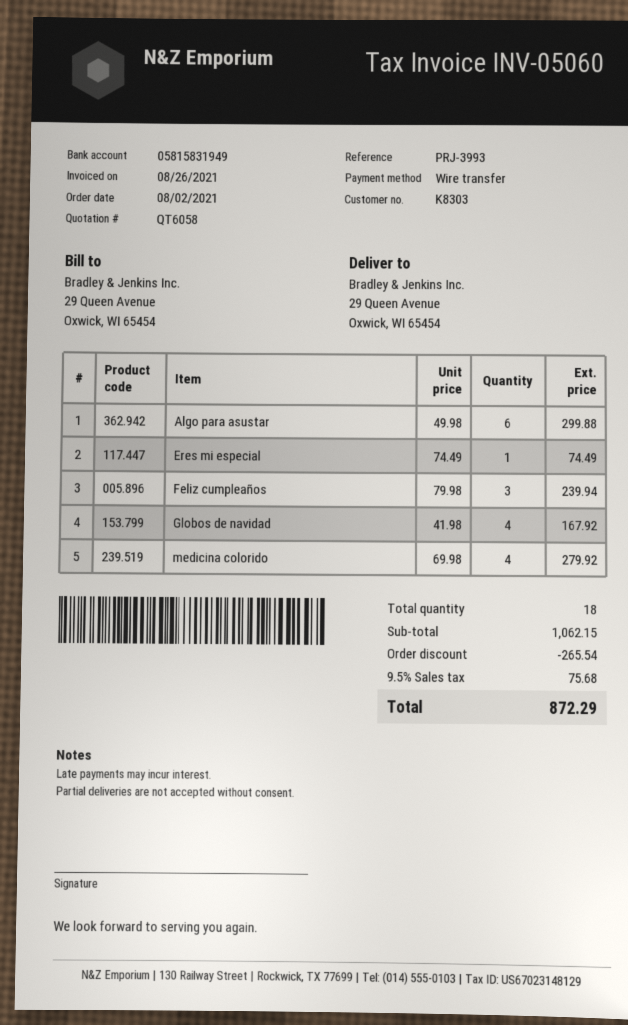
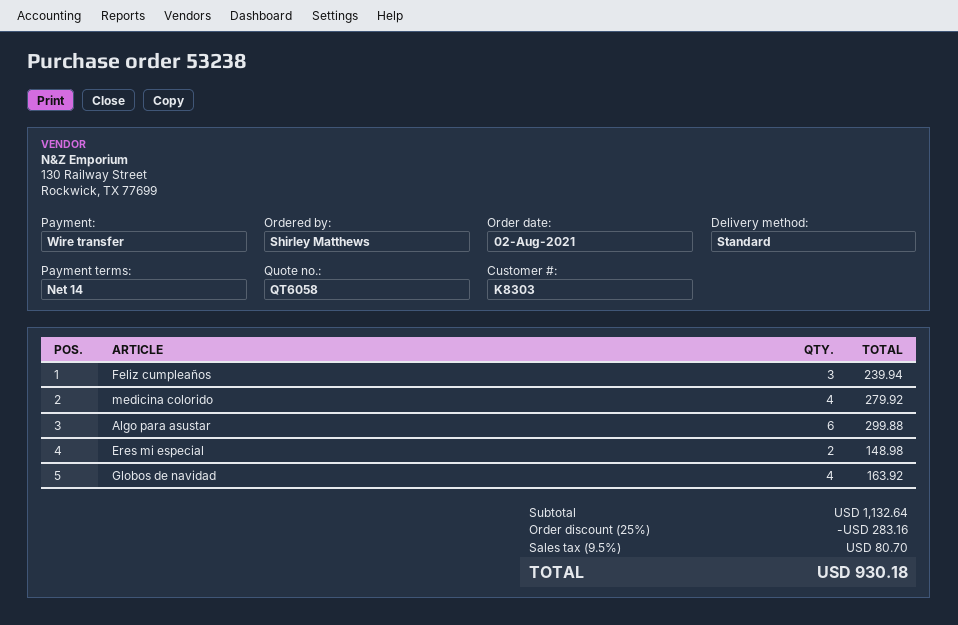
Eres mi especial: 1 for 74.49 -> 2 for 148.98
Globos de navidad: 4 for 167.92 -> 4 for 163.92
subtotal: 1062.15 -> 1132.64
discount: 265.54 -> 283.16
tax: 9.5% = 75.68 -> 9.5% = 80.70
total: 872.29 -> 930.18

